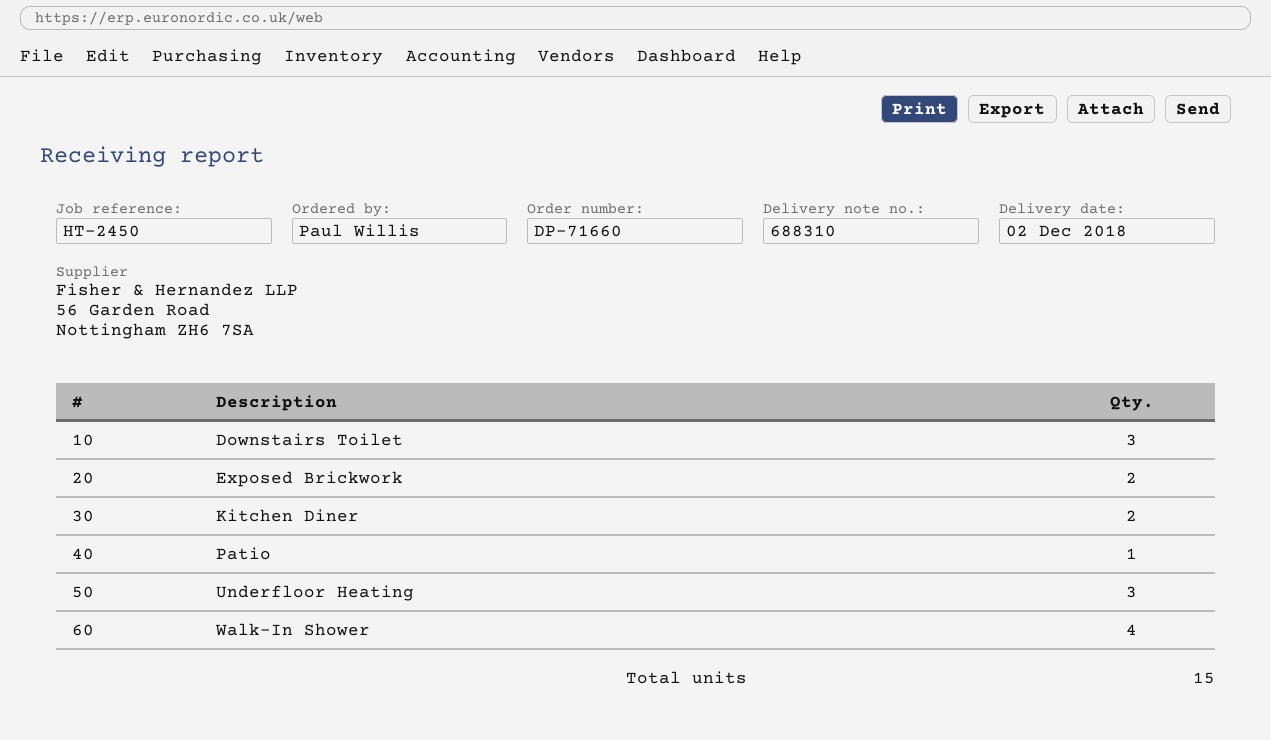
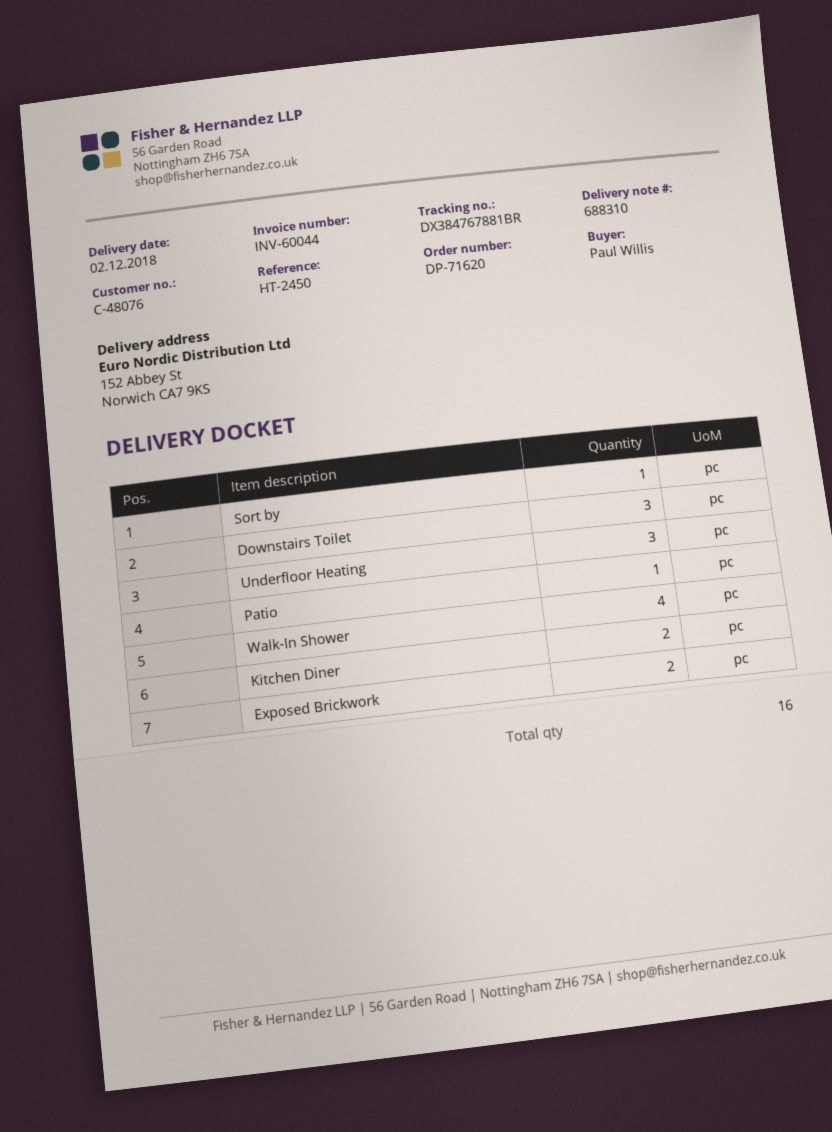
order number: DP-71660 -> DP-71620
Sort by: none -> 1
total quantity: 15 -> 16

